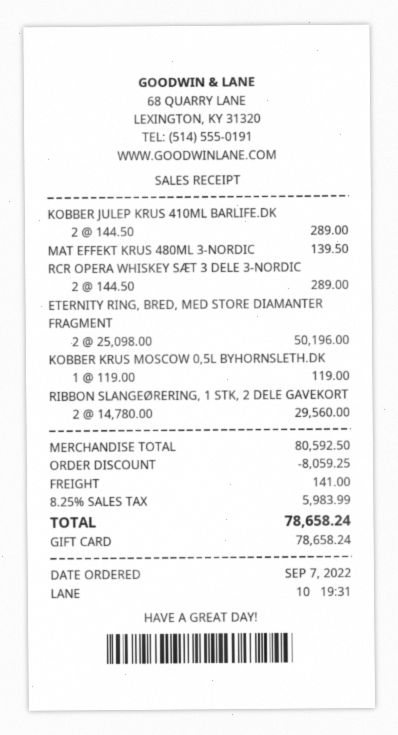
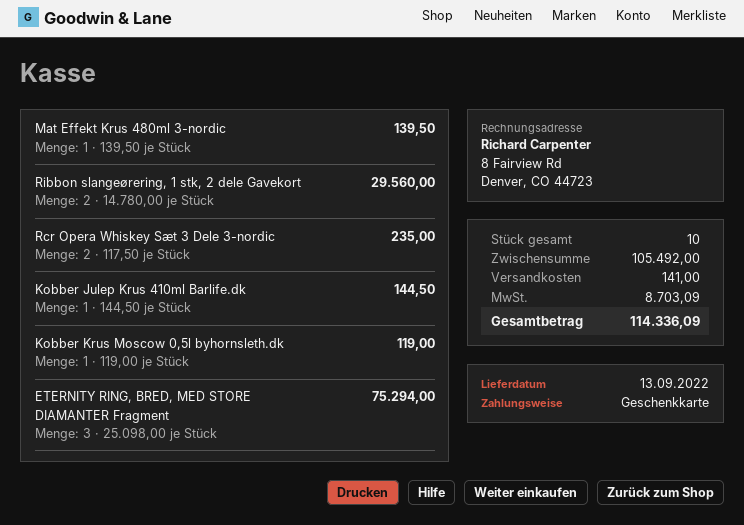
KOBBER JULEP KRUS 410ML BARLIFE.DK: 2 x 144.50 = 289.00 -> 1 x 144.50 = 144.50
RCR OPERA WHISKEY SÆT 3 DELE 3-NORDIC: 2 x 144.50 = 289.00 -> 2 x 117.50 = 235.00
ETERNITY RING, BRED, MED STORE DIAMANTER FRAGMENT: 2 x 25098.00 = 50196.00 -> 3 x 25098.00 = 75294.00
subtotal: 80592.50 -> 105492.00
discount: 8059.25 -> none
tax: 5983.99 -> 8703.09
total: 78658.24 -> 114336.09

